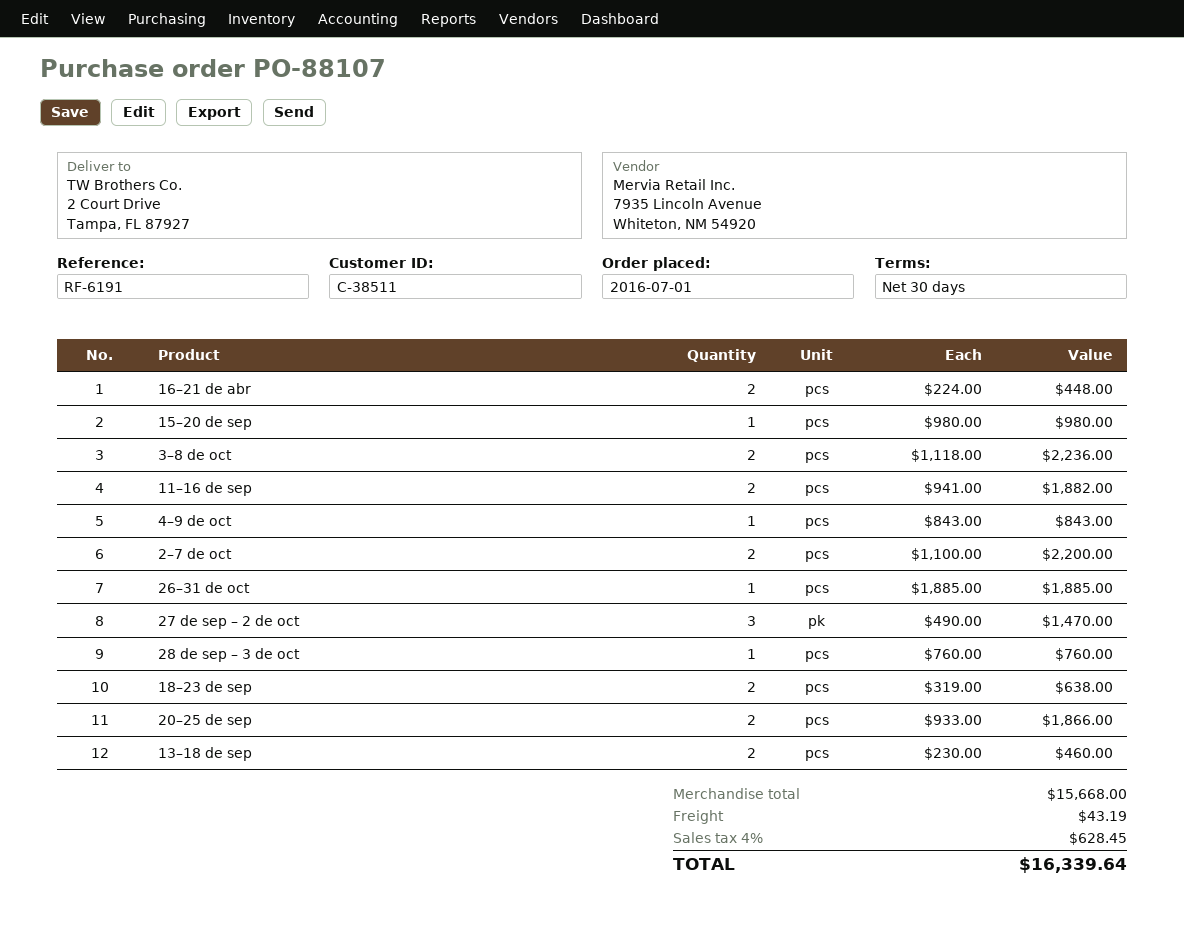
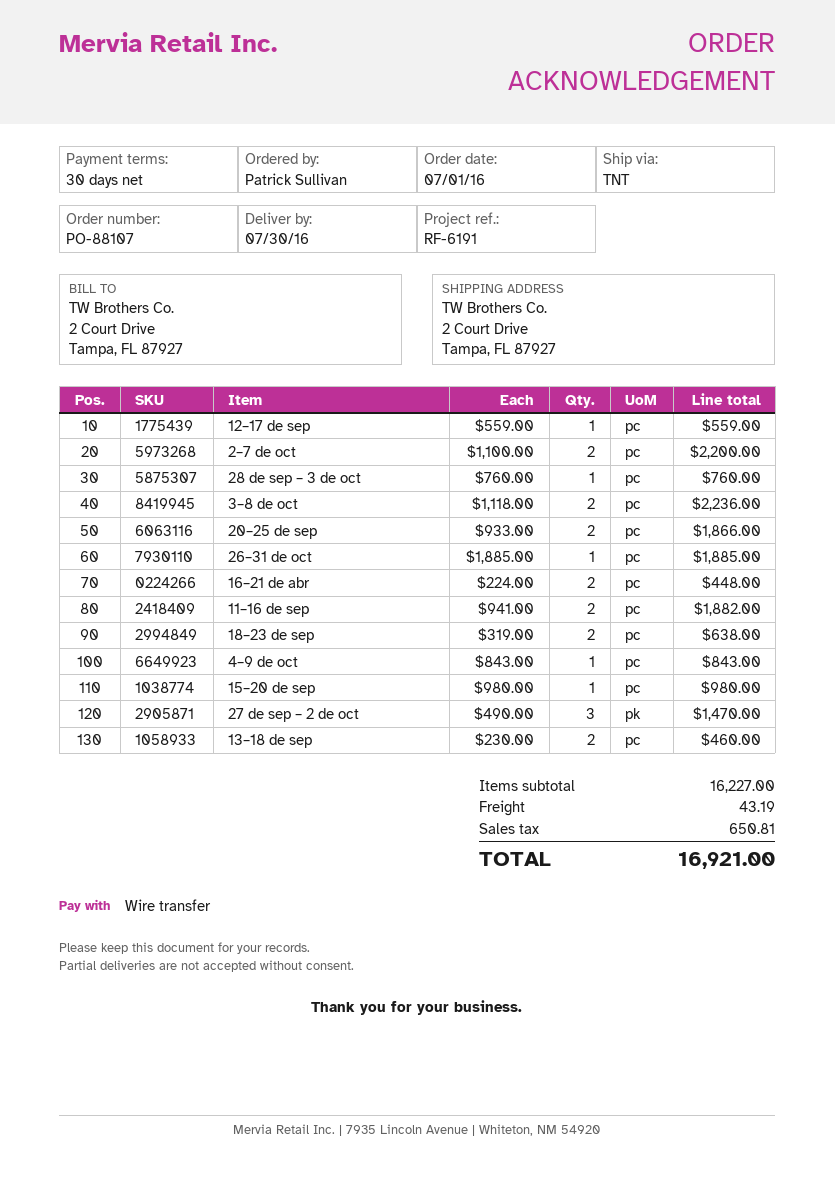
12–17 de sep: none -> 1 x 559.00 = 559.00
subtotal: 15668.00 -> 16227.00
tax: 628.45 -> 650.81
total: 16339.64 -> 16921.00

